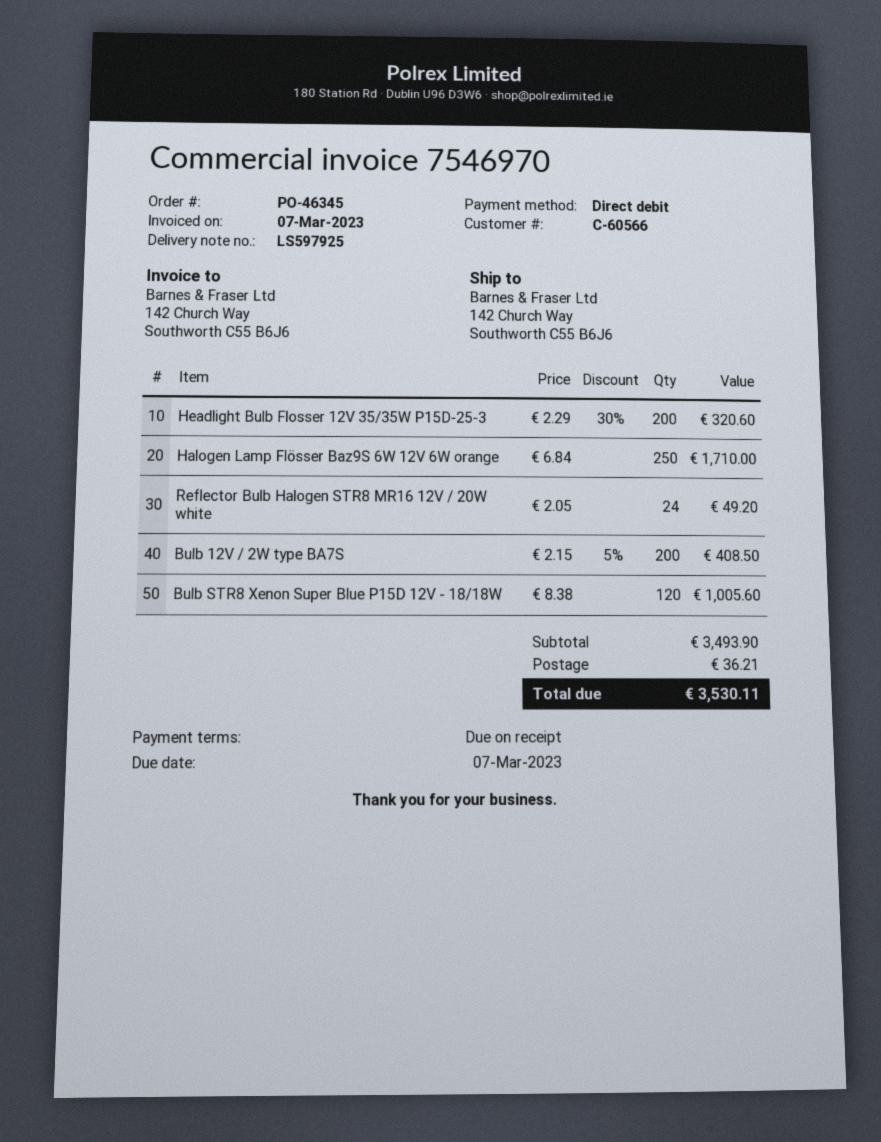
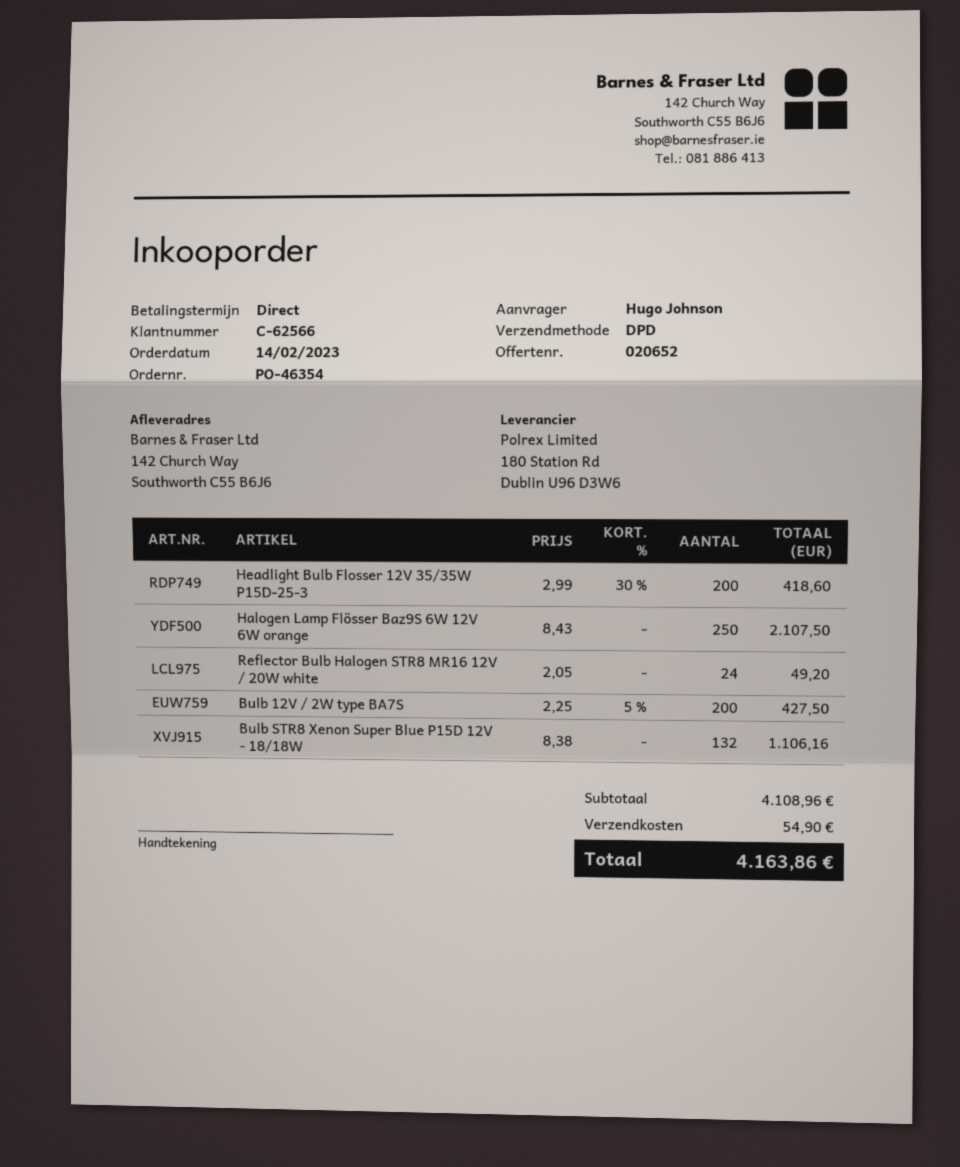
order number: PO-46345 -> PO-46354
customer number: C-60566 -> C-62566
Headlight Bulb Flosser 12V 35/35W P15D-25-3: 200 x 2.29 - 30% = 320.60 -> 200 x 2.99 - 30% = 418.60
Halogen Lamp Flösser Baz9S 6W 12V 6W orange: 250 x 6.84 = 1710.00 -> 250 x 8.43 = 2107.50
Bulb 12V / 2W type BA7S: 200 x 2.15 - 5% = 408.50 -> 200 x 2.25 - 5% = 427.50
Bulb STR8 Xenon Super Blue P15D 12V - 18/18W: 120 x 8.38 = 1005.60 -> 132 x 8.38 = 1106.16
subtotal: 3493.90 -> 4108.96
shipping: 36.21 -> 54.90
total: 3530.11 -> 4163.86

